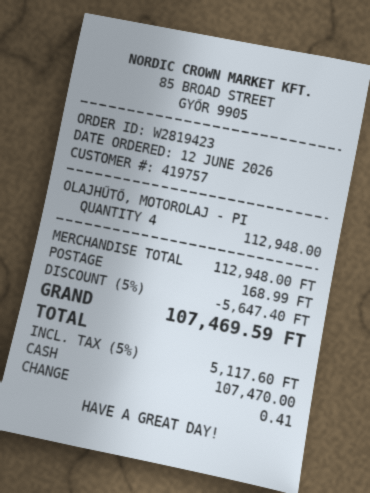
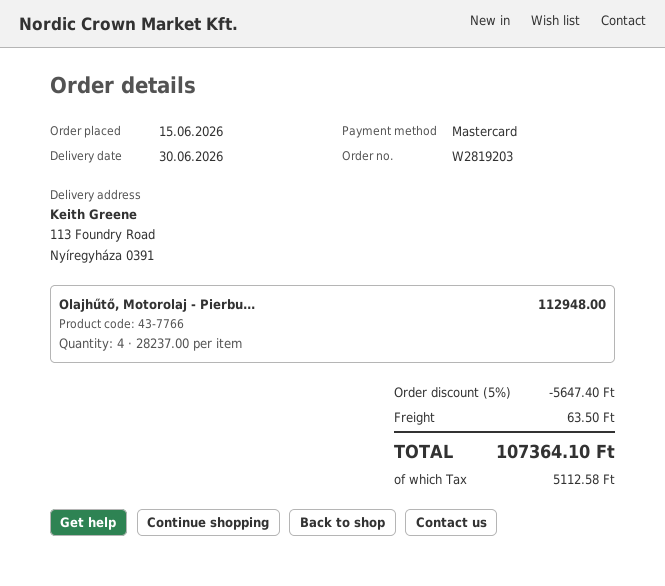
order number: W2819423 -> W2819203
order date: 2026-06-12 -> 2026-06-15
payment method: cash -> Mastercard
shipping: 168.99 -> 63.50
tax: 5117.60 -> 5112.58
total: 107469.59 -> 107364.10

